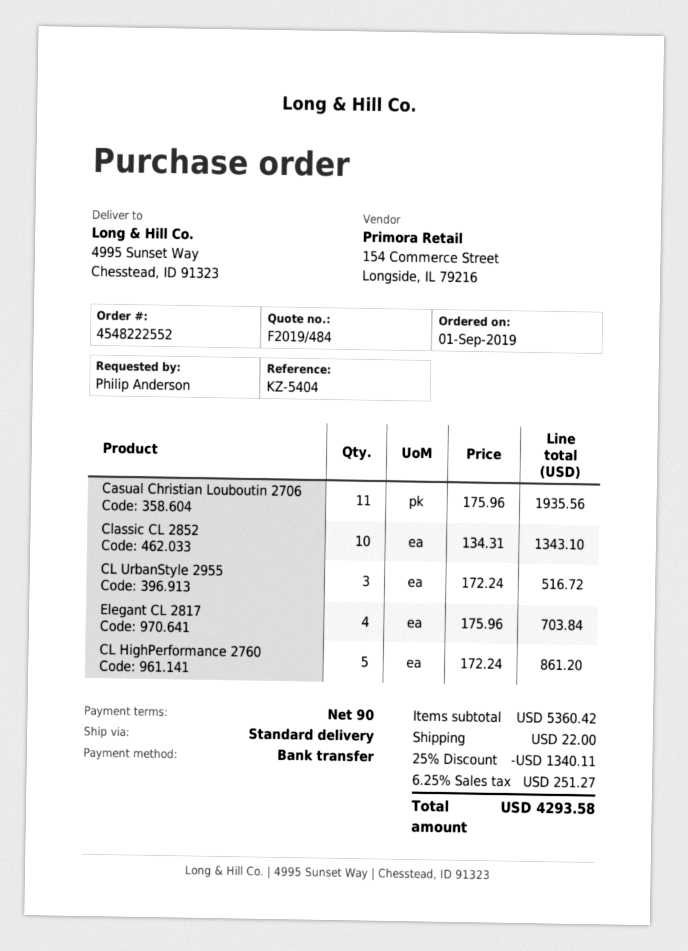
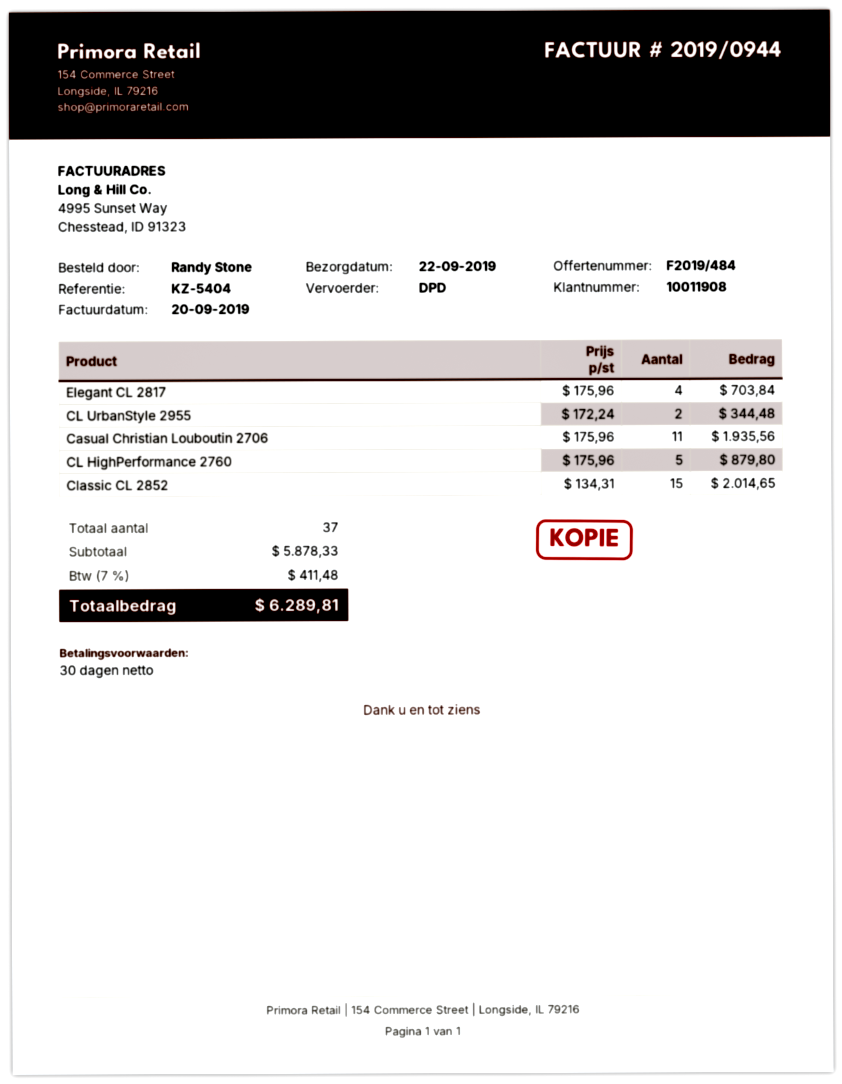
payment terms: 90 days -> 30 days
ordered by: Philip Anderson -> Randy Stone
shipping method: standard -> DPD
Classic CL 2852: 10 x 134.31 = 1343.10 -> 15 x 134.31 = 2014.65
CL UrbanStyle 2955: 3 x 172.24 = 516.72 -> 2 x 172.24 = 344.48
CL HighPerformance 2760: 5 x 172.24 = 861.20 -> 5 x 175.96 = 879.80
subtotal: 5360.42 -> 5878.33
discount: 25% = 1340.11 -> none
shipping: 22.00 -> none
tax: 6.25% = 251.27 -> 7% = 411.48
total: 4293.58 -> 6289.81

